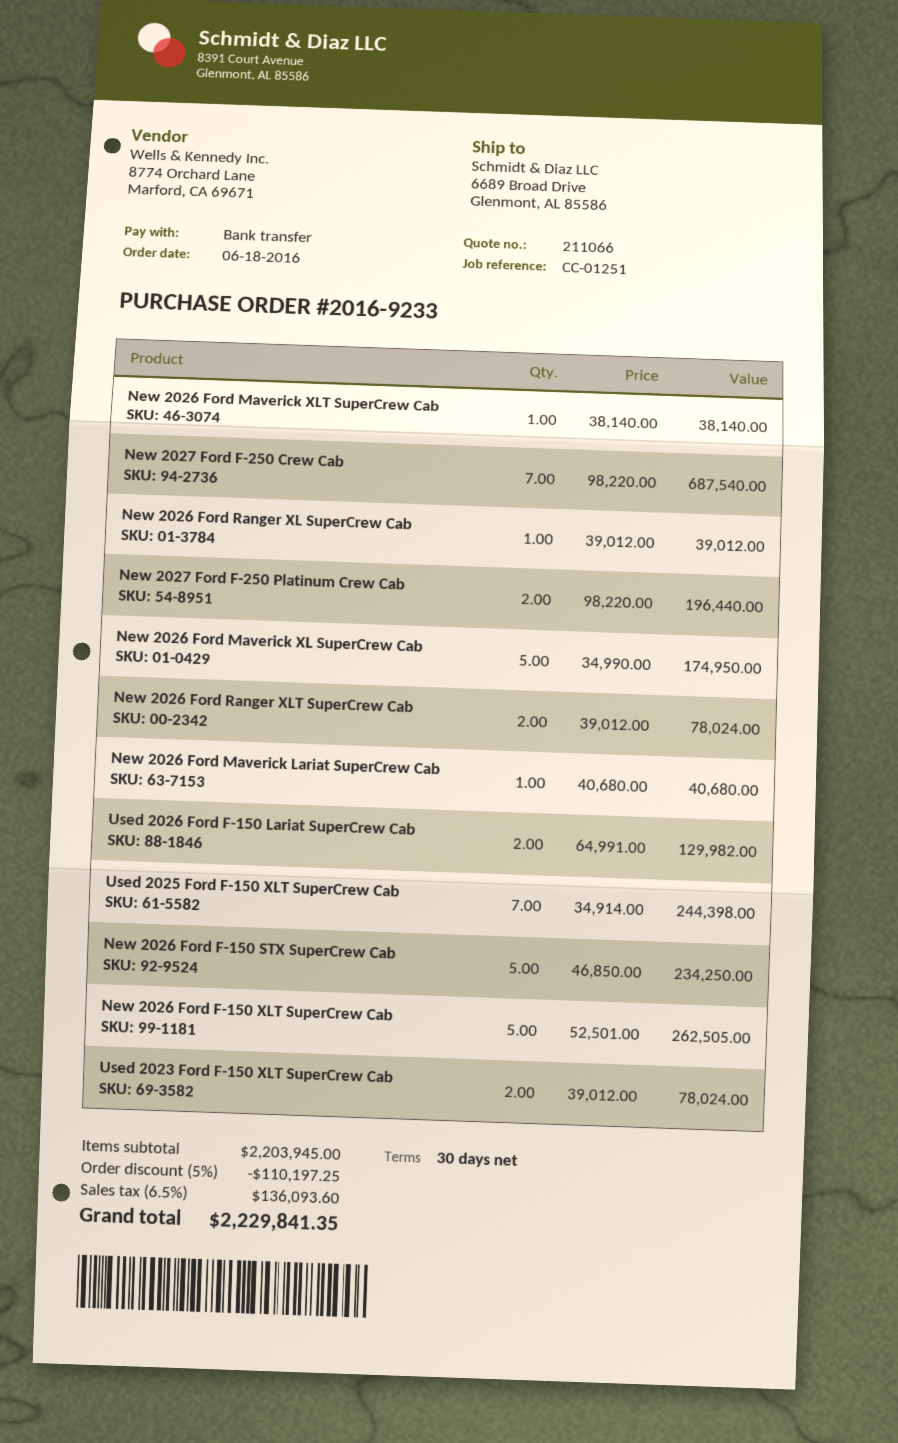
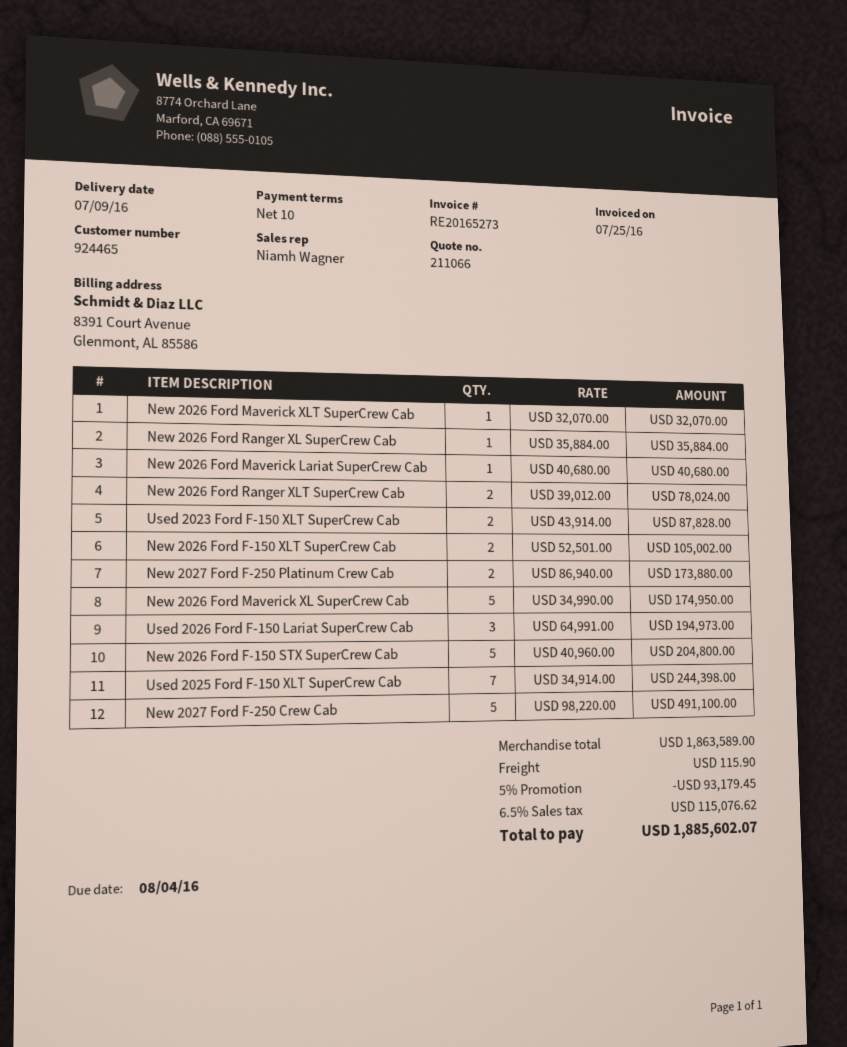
payment terms: 30 days -> 10 days
New 2026 Ford Maverick XLT SuperCrew Cab: 1 x 38140.00 = 38140.00 -> 1 x 32070.00 = 32070.00
New 2027 Ford F-250 Crew Cab: 7 x 98220.00 = 687540.00 -> 5 x 98220.00 = 491100.00
New 2026 Ford Ranger XL SuperCrew Cab: 1 x 39012.00 = 39012.00 -> 1 x 35884.00 = 35884.00
New 2027 Ford F-250 Platinum Crew Cab: 2 x 98220.00 = 196440.00 -> 2 x 86940.00 = 173880.00
Used 2026 Ford F-150 Lariat SuperCrew Cab: 2 x 64991.00 = 129982.00 -> 3 x 64991.00 = 194973.00
New 2026 Ford F-150 STX SuperCrew Cab: 5 x 46850.00 = 234250.00 -> 5 x 40960.00 = 204800.00
New 2026 Ford F-150 XLT SuperCrew Cab: 5 x 52501.00 = 262505.00 -> 2 x 52501.00 = 105002.00
Used 2023 Ford F-150 XLT SuperCrew Cab: 2 x 39012.00 = 78024.00 -> 2 x 43914.00 = 87828.00
subtotal: 2203945.00 -> 1863589.00
discount: 5% = 110197.25 -> 5% = 93179.45
shipping: none -> 115.90
tax: 6.5% = 136093.60 -> 6.5% = 115076.62
total: 2229841.35 -> 1885602.07

